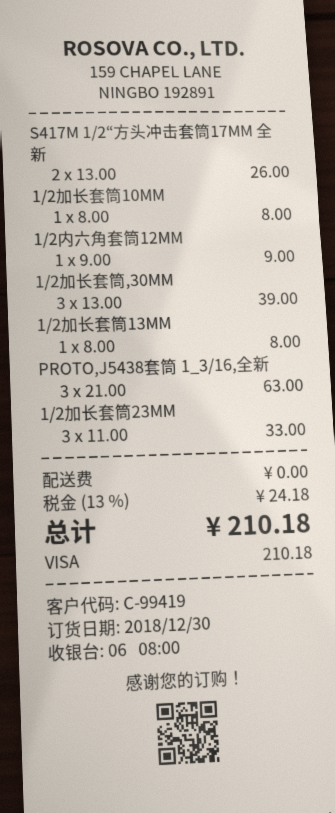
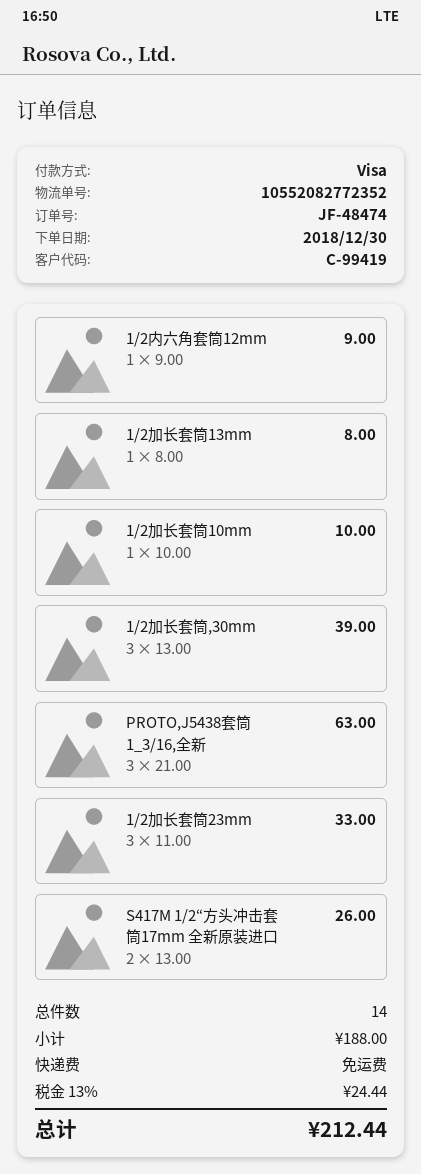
1/2加长套筒10MM: 1 x 8.00 = 8.00 -> 1 x 10.00 = 10.00
tax: 13% = 24.18 -> 13% = 24.44
total: 210.18 -> 212.44

